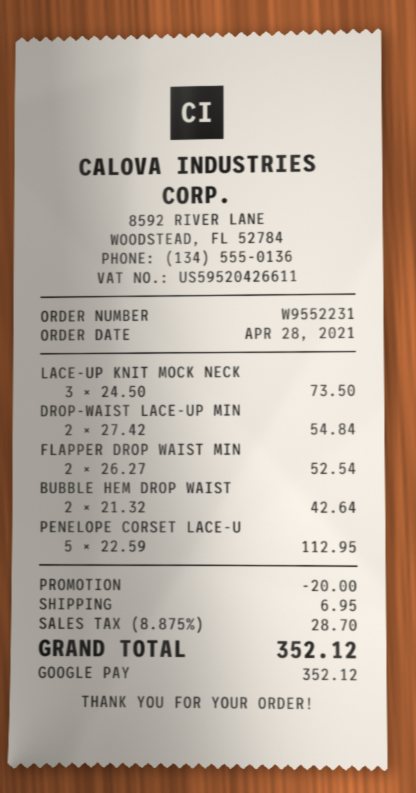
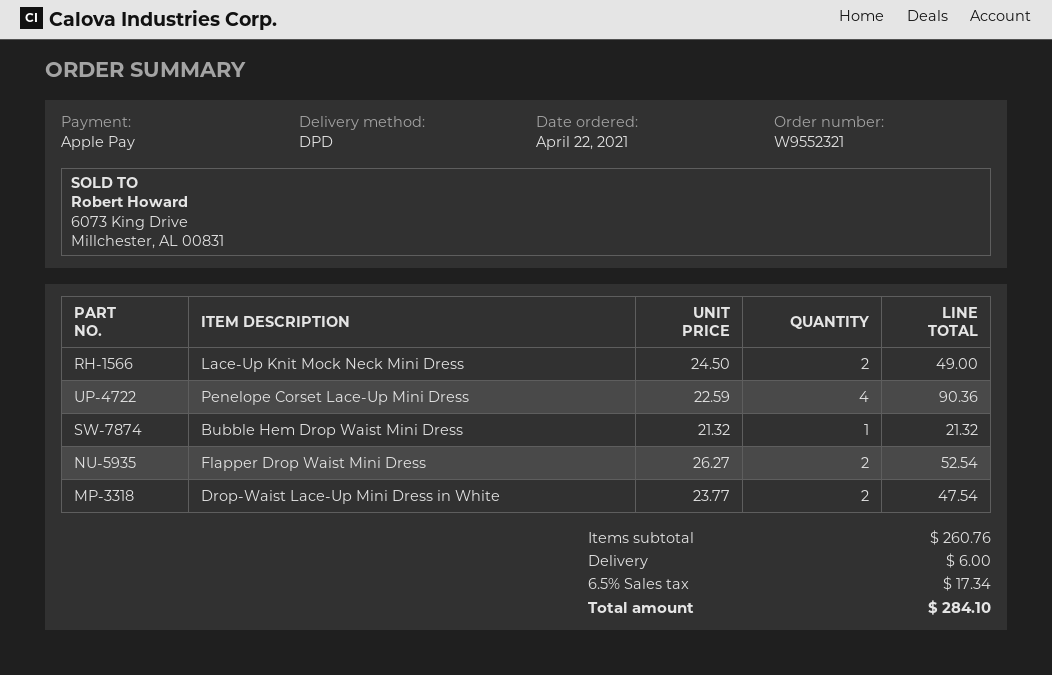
order number: W9552231 -> W9552321
order date: 2021-04-28 -> 2021-04-22
payment method: Google Pay -> Apple Pay
LACE-UP KNIT MOCK NECK: 3 x 24.50 = 73.50 -> 2 x 24.50 = 49.00
DROP-WAIST LACE-UP MIN: 2 x 27.42 = 54.84 -> 2 x 23.77 = 47.54
BUBBLE HEM DROP WAIST: 2 x 21.32 = 42.64 -> 1 x 21.32 = 21.32
PENELOPE CORSET LACE-U: 5 x 22.59 = 112.95 -> 4 x 22.59 = 90.36
discount: 20.00 -> none
shipping: 6.95 -> 6.00
tax: 8.875% = 28.70 -> 6.5% = 17.34
total: 352.12 -> 284.10

